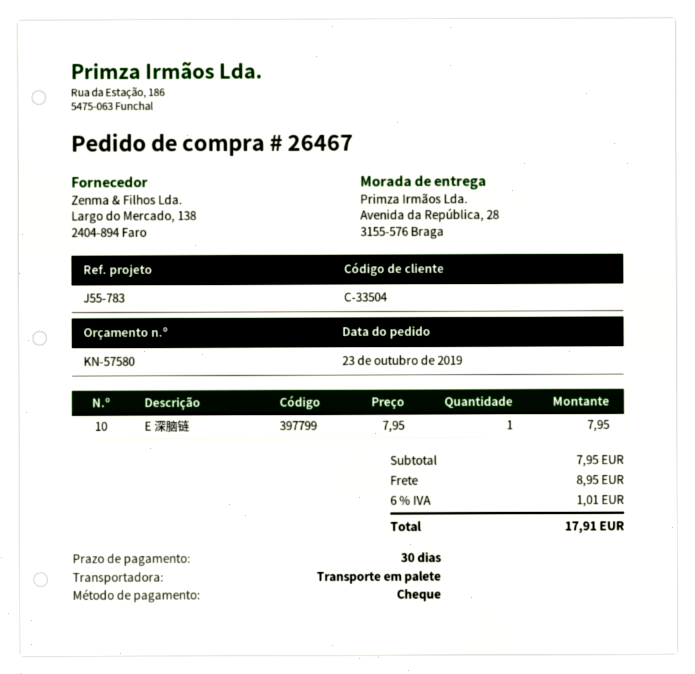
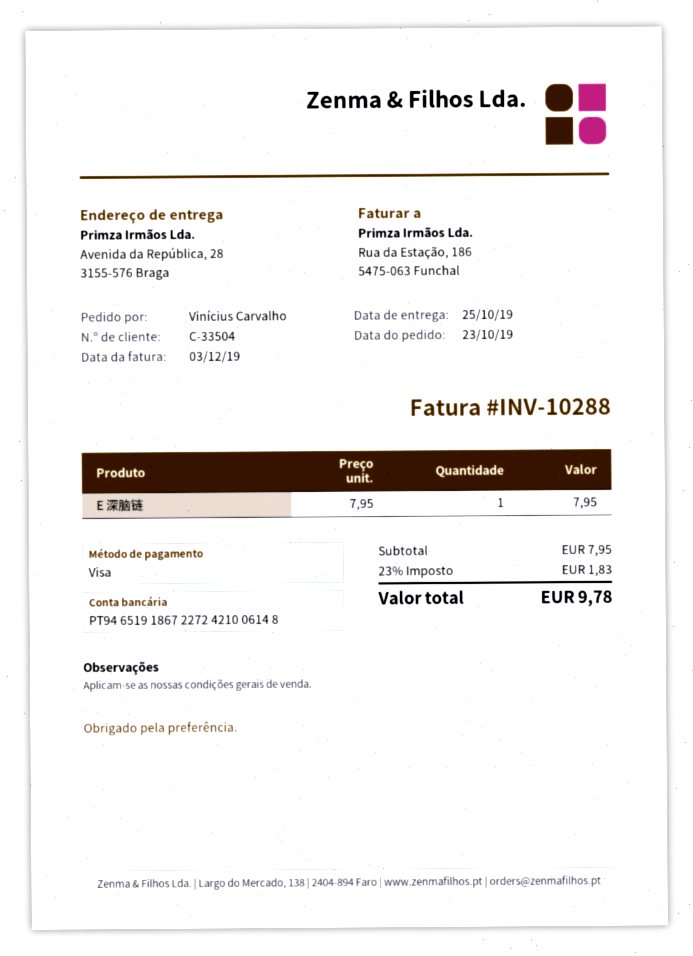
payment method: cheque -> Visa
shipping: 8.95 -> none
tax: 6% = 1.01 -> 23% = 1.83
total: 17.91 -> 9.78

